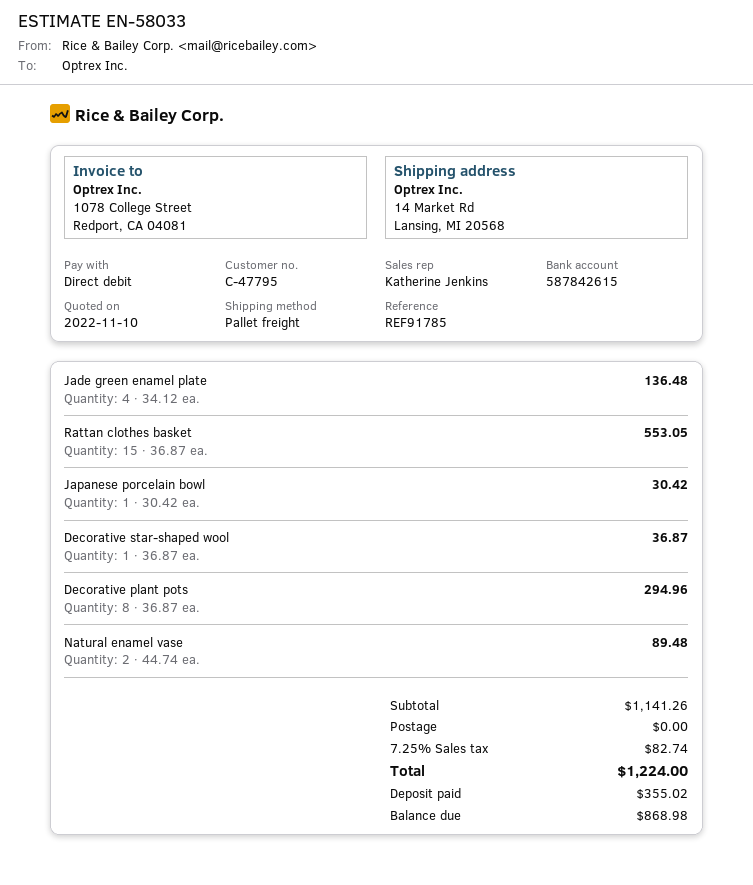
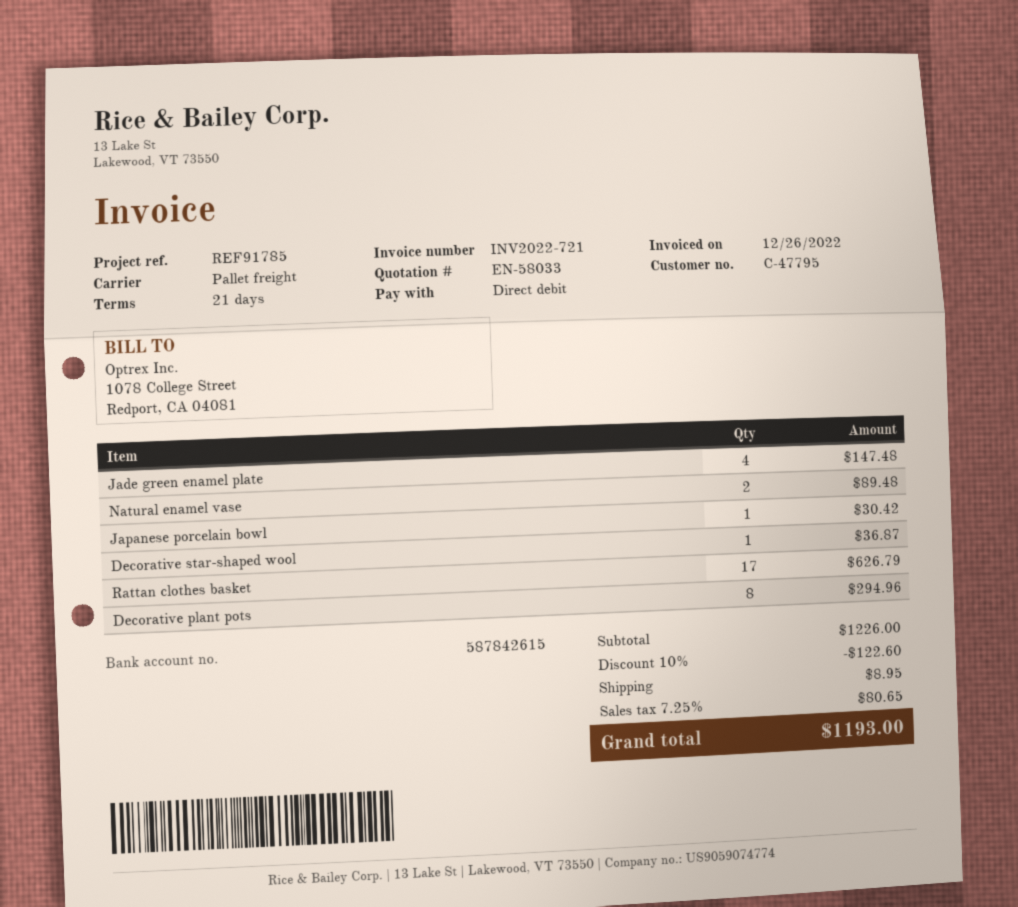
Jade green enamel plate: 4 for 136.48 -> 4 for 147.48
Rattan clothes basket: 15 for 553.05 -> 17 for 626.79
subtotal: 1141.26 -> 1226.00
discount: none -> 10% = 122.60
shipping: 0.00 -> 8.95
tax: 7.25% = 82.74 -> 7.25% = 80.65
total: 1224.00 -> 1193.00

